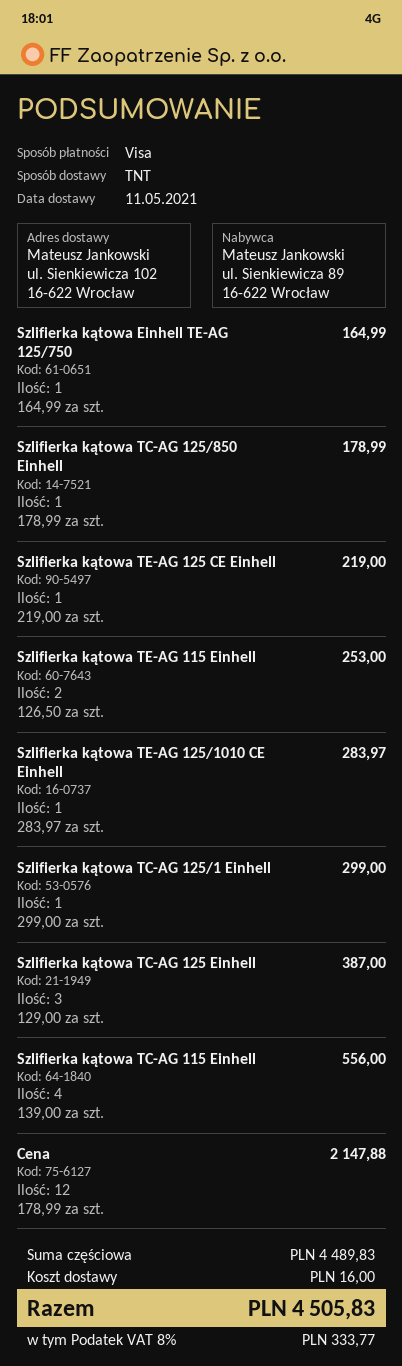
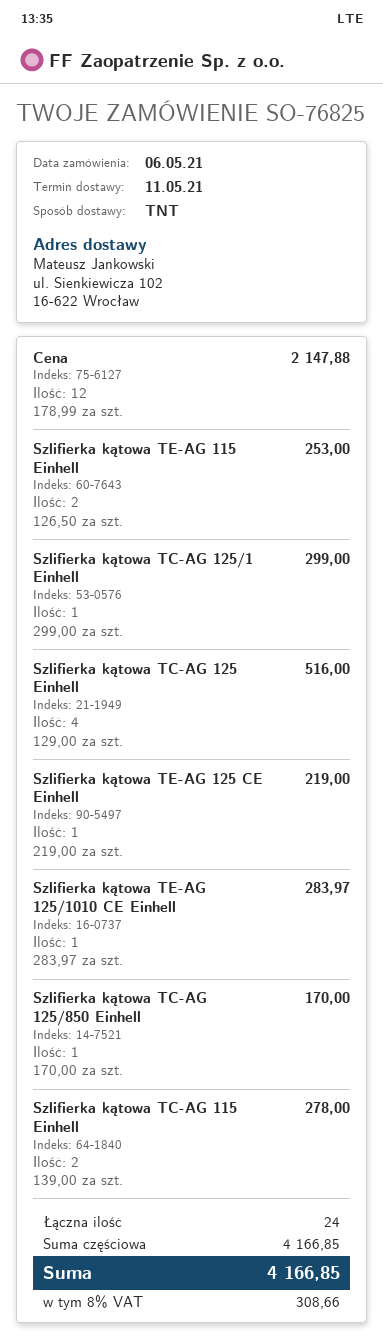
Szlifierka kątowa Einhell TE-AG 125/750: 1 x 164.99 = 164.99 -> none
Szlifierka kątowa TC-AG 125/850 Einhell: 1 x 178.99 = 178.99 -> 1 x 170.00 = 170.00
Szlifierka kątowa TC-AG 125 Einhell: 3 x 129.00 = 387.00 -> 4 x 129.00 = 516.00
Szlifierka kątowa TC-AG 115 Einhell: 4 x 139.00 = 556.00 -> 2 x 139.00 = 278.00
subtotal: 4489.83 -> 4166.85
shipping: 16.00 -> none
tax: 8% = 333.77 -> 8% = 308.66
total: 4505.83 -> 4166.85

